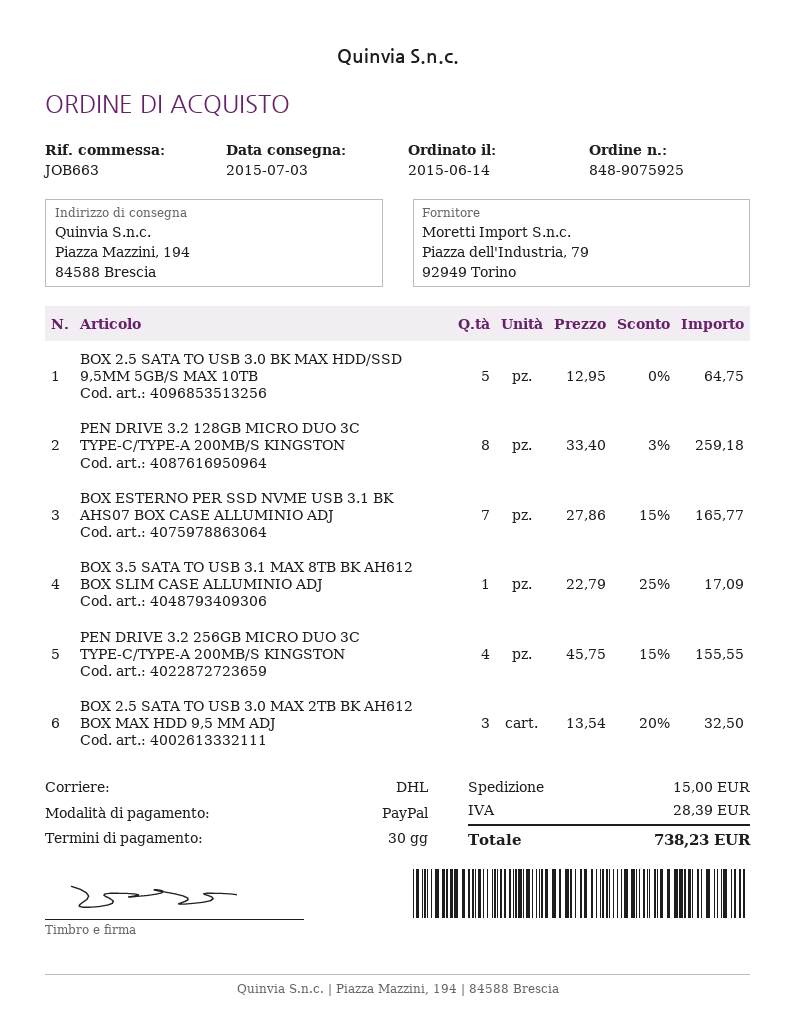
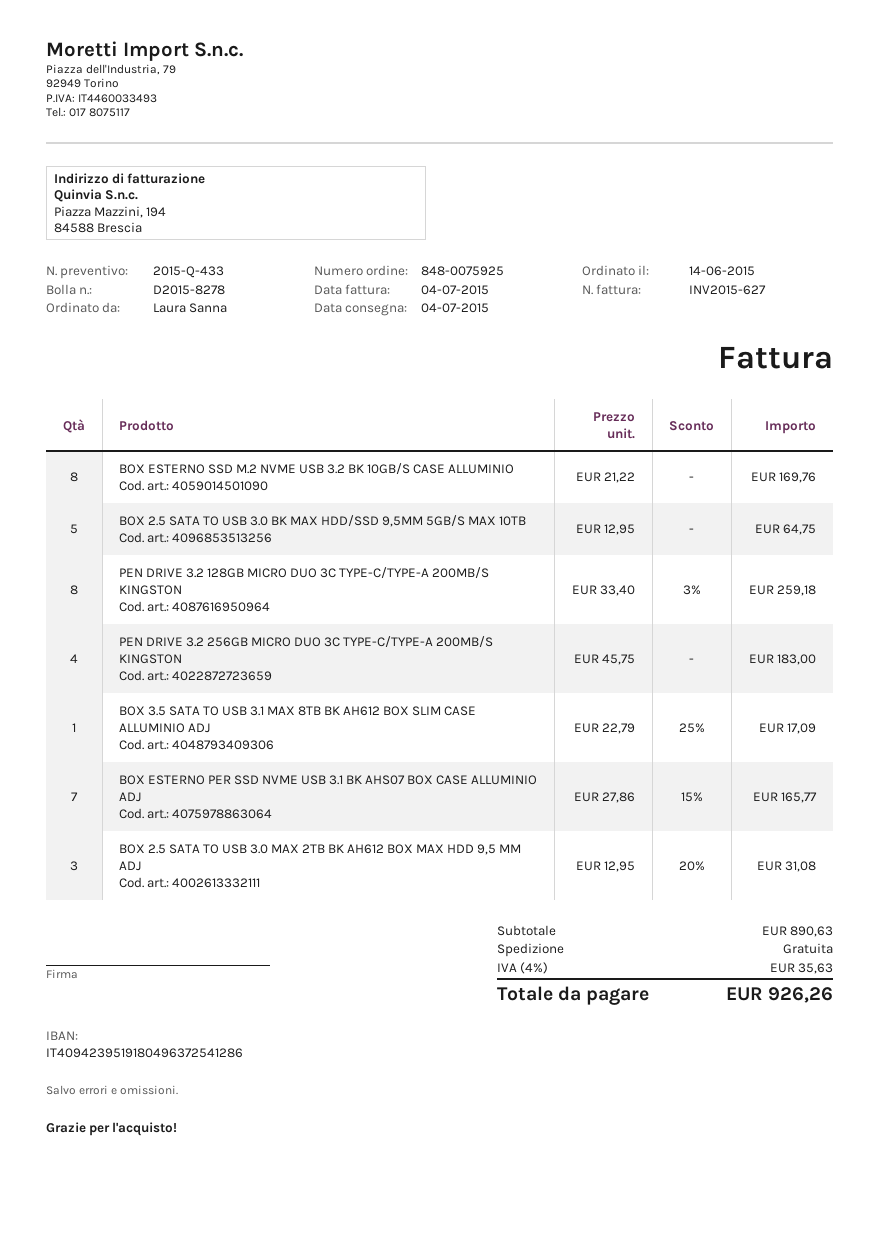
order number: 848-9075925 -> 848-0075925
delivery date: 2015-07-03 -> 2015-07-04
PEN DRIVE 3.2 256GB MICRO DUO 3C TYPE-C/TYPE-A 200MB/S KINGSTON: 4 x 45.75 - 15% = 155.55 -> 4 x 45.75 = 183.00
BOX 2.5 SATA TO USB 3.0 MAX 2TB BK AH612 BOX MAX HDD 9,5 MM ADJ: 3 x 13.54 - 20% = 32.50 -> 3 x 12.95 - 20% = 31.08
BOX ESTERNO SSD M.2 NVME USB 3.2 BK 10GB/S CASE ALLUMINIO: none -> 8 x 21.22 = 169.76
shipping: 15.00 -> 0.00
tax: 28.39 -> 35.63
total: 738.23 -> 926.26

